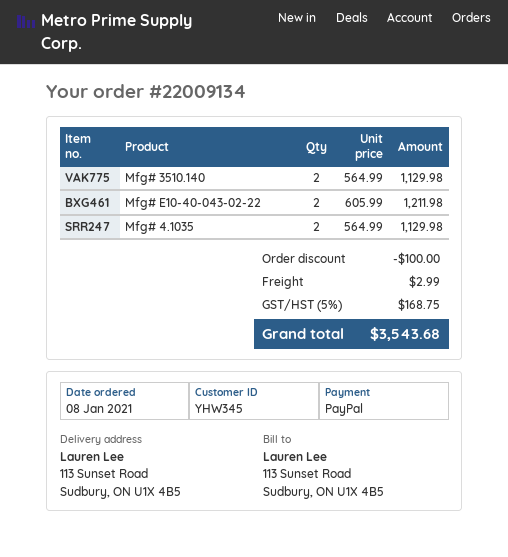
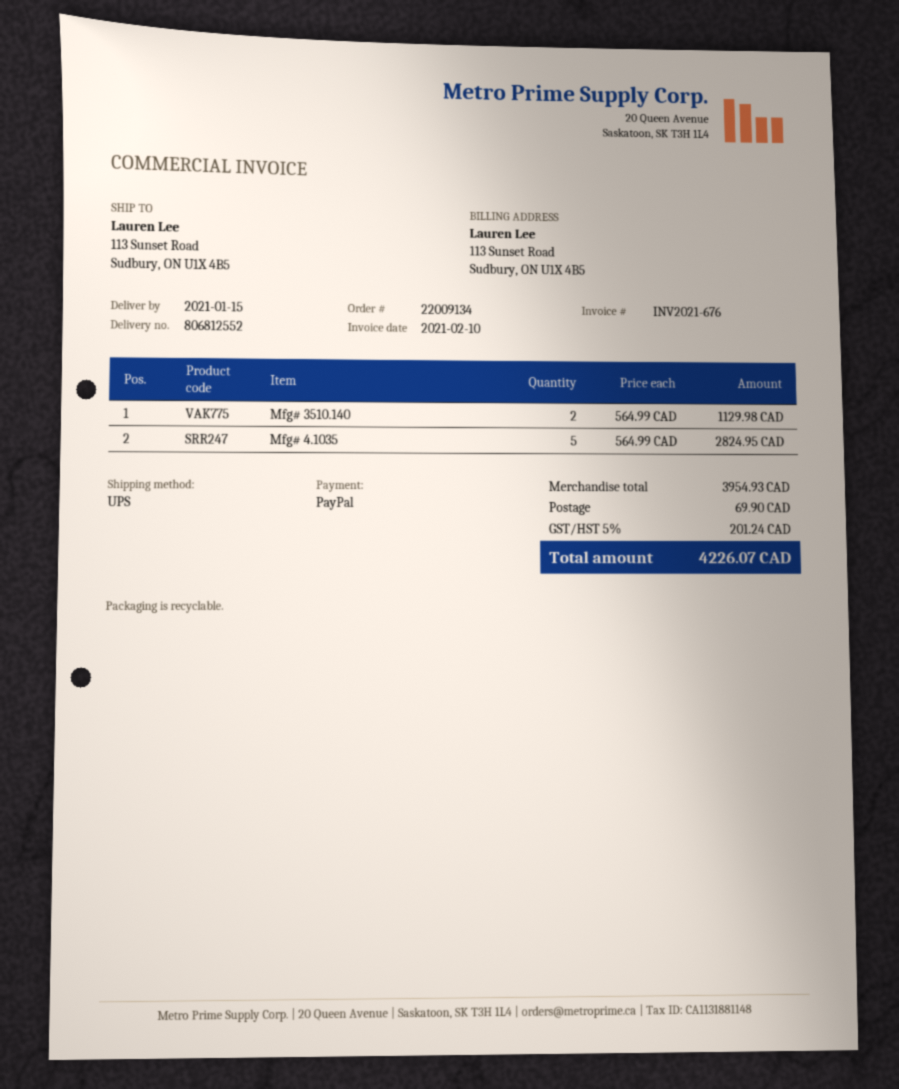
Mfg# E10-40-043-02-22: 2 x 605.99 = 1211.98 -> none
Mfg# 4.1035: 2 x 564.99 = 1129.98 -> 5 x 564.99 = 2824.95
discount: 100.00 -> none
shipping: 2.99 -> 69.90
tax: 5% = 168.75 -> 5% = 201.24
total: 3543.68 -> 4226.07

